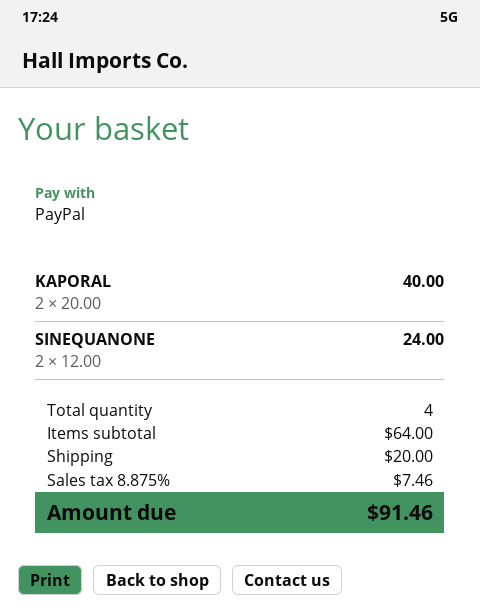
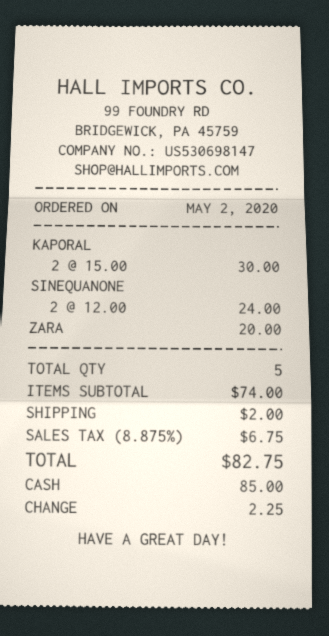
payment method: PayPal -> cash
KAPORAL: 2 x 20.00 = 40.00 -> 2 x 15.00 = 30.00
ZARA: none -> 1 x 20.00 = 20.00
total quantity: 4 -> 5
subtotal: 64.00 -> 74.00
shipping: 20.00 -> 2.00
tax: 8.875% = 7.46 -> 8.875% = 6.75
total: 91.46 -> 82.75

